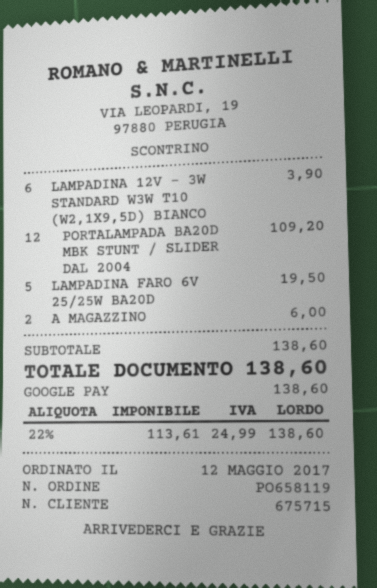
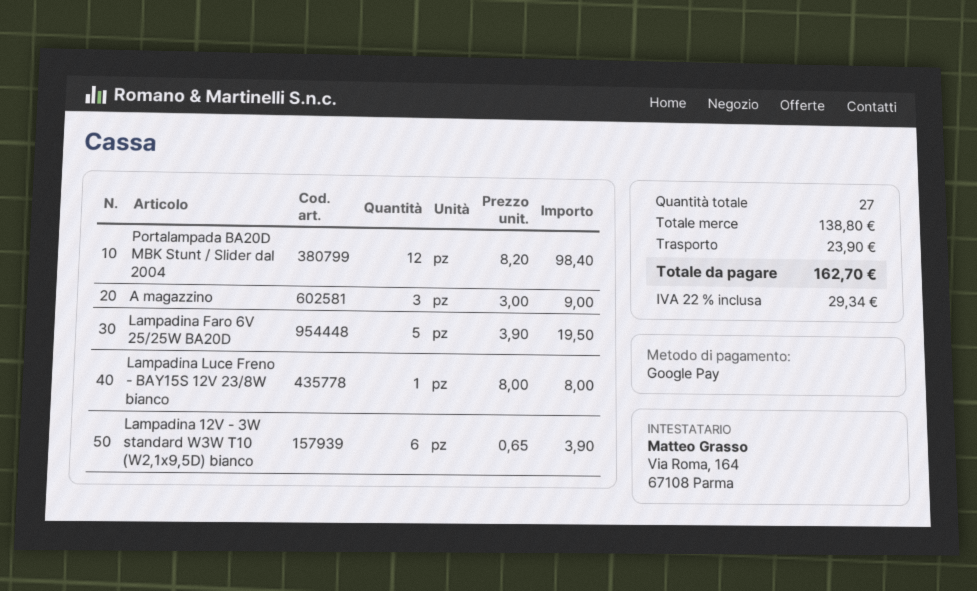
PORTALAMPADA BA20D MBK STUNT / SLIDER DAL 2004: 12 for 109.20 -> 12 for 98.40
A MAGAZZINO: 2 for 6.00 -> 3 for 9.00
Lampadina Luce Freno - BAY15S 12V 23/8W bianco: none -> 1 for 8.00
subtotal: 138.60 -> 138.80
shipping: none -> 23.90
tax: 22% = 24.99 -> 22% = 29.34
total: 138.60 -> 162.70

